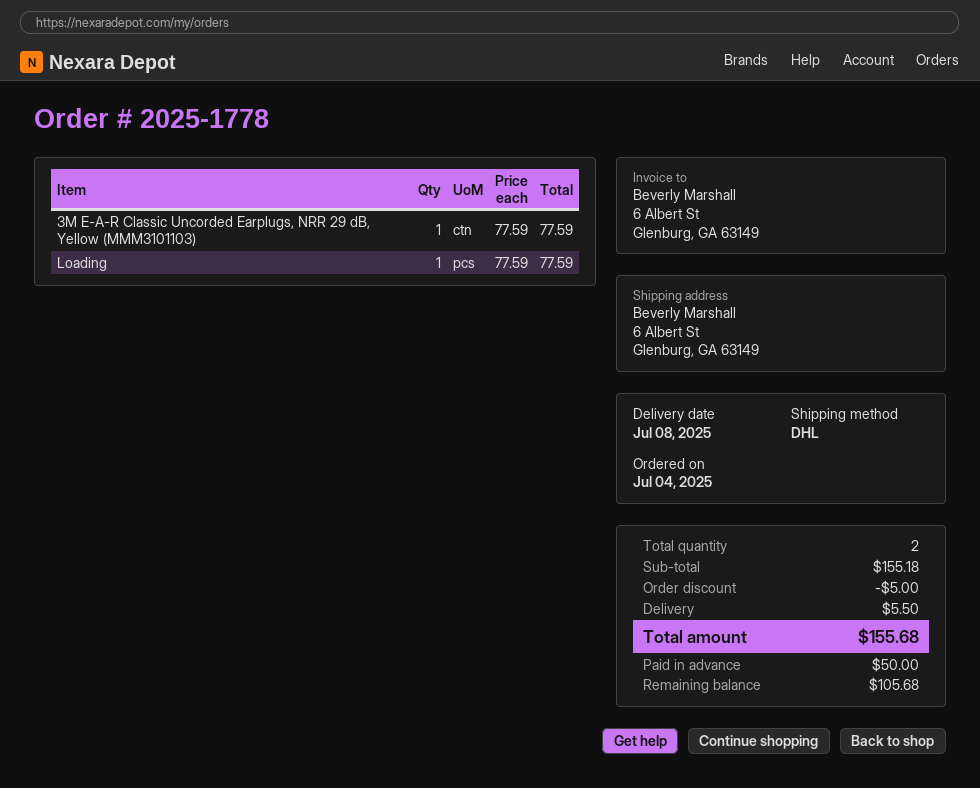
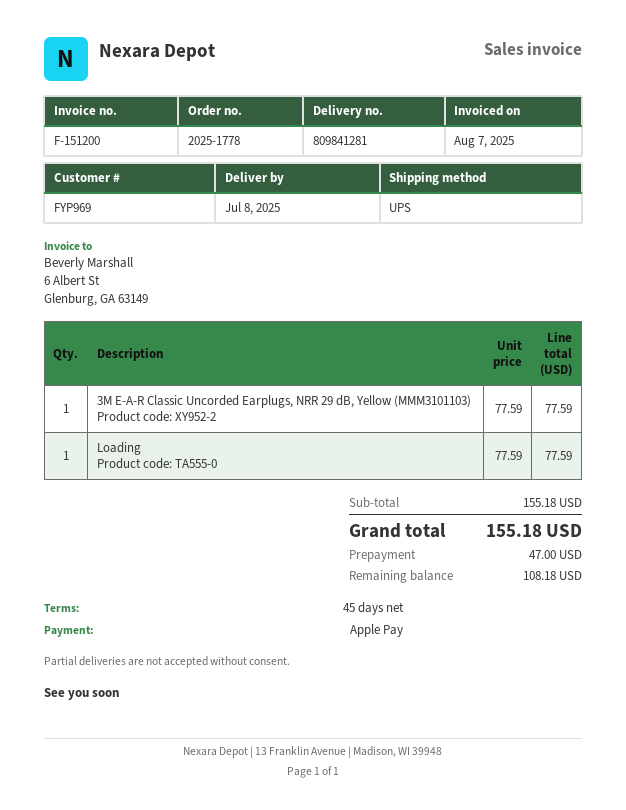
shipping method: DHL -> UPS
discount: 5.00 -> none
shipping: 5.50 -> none
total: 155.68 -> 155.18
deposit: 50.00 -> 47.00
balance: 105.68 -> 108.18

